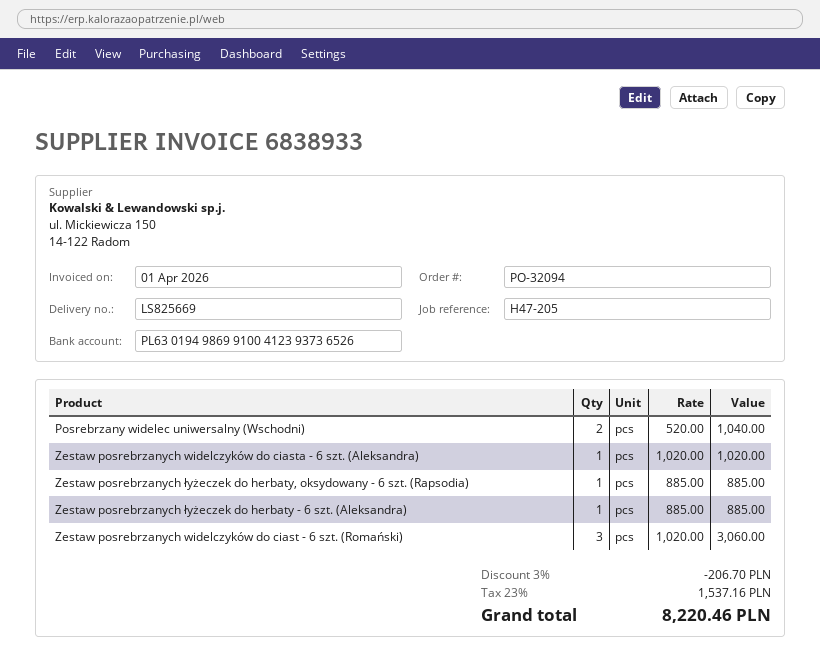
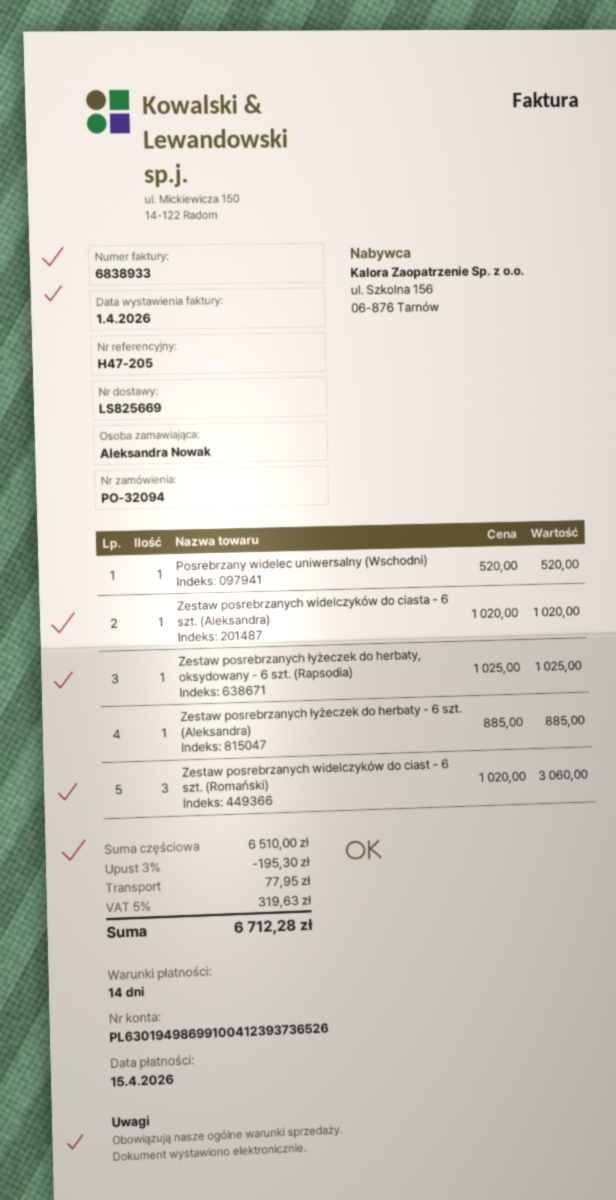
Posrebrzany widelec uniwersalny (Wschodni): 2 x 520.00 = 1040.00 -> 1 x 520.00 = 520.00
Zestaw posrebrzanych łyżeczek do herbaty, oksydowany - 6 szt. (Rapsodia): 1 x 885.00 = 885.00 -> 1 x 1025.00 = 1025.00
discount: 3% = 206.70 -> 3% = 195.30
shipping: none -> 77.95
tax: 23% = 1537.16 -> 5% = 319.63
total: 8220.46 -> 6712.28

